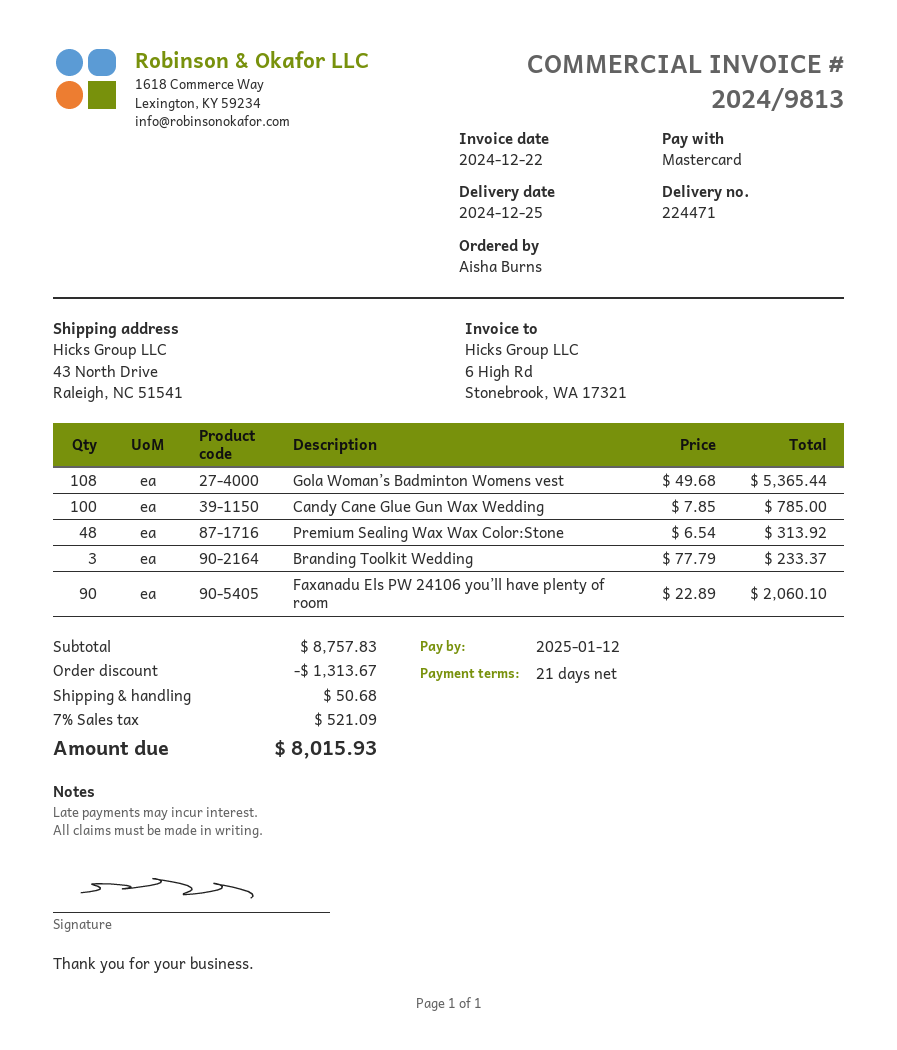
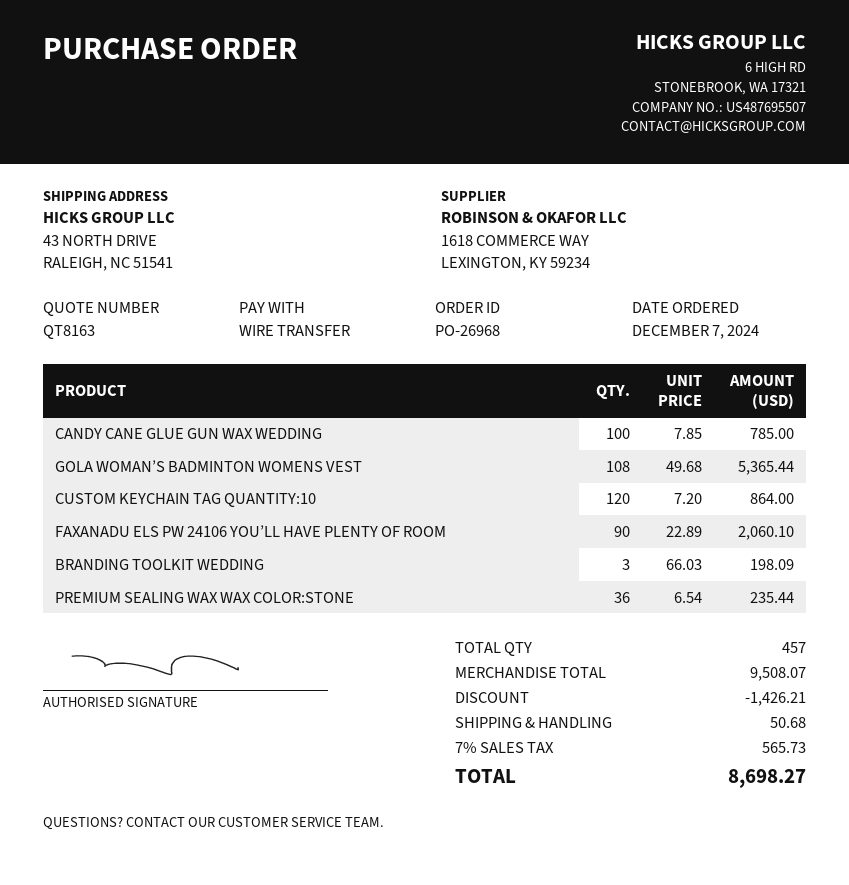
payment method: Mastercard -> bank transfer
Premium Sealing Wax Wax Color:Stone: 48 x 6.54 = 313.92 -> 36 x 6.54 = 235.44
Branding Toolkit Wedding: 3 x 77.79 = 233.37 -> 3 x 66.03 = 198.09
CUSTOM KEYCHAIN TAG QUANTITY:10: none -> 120 x 7.20 = 864.00
subtotal: 8757.83 -> 9508.07
discount: 1313.67 -> 1426.21
tax: 7% = 521.09 -> 7% = 565.73
total: 8015.93 -> 8698.27

